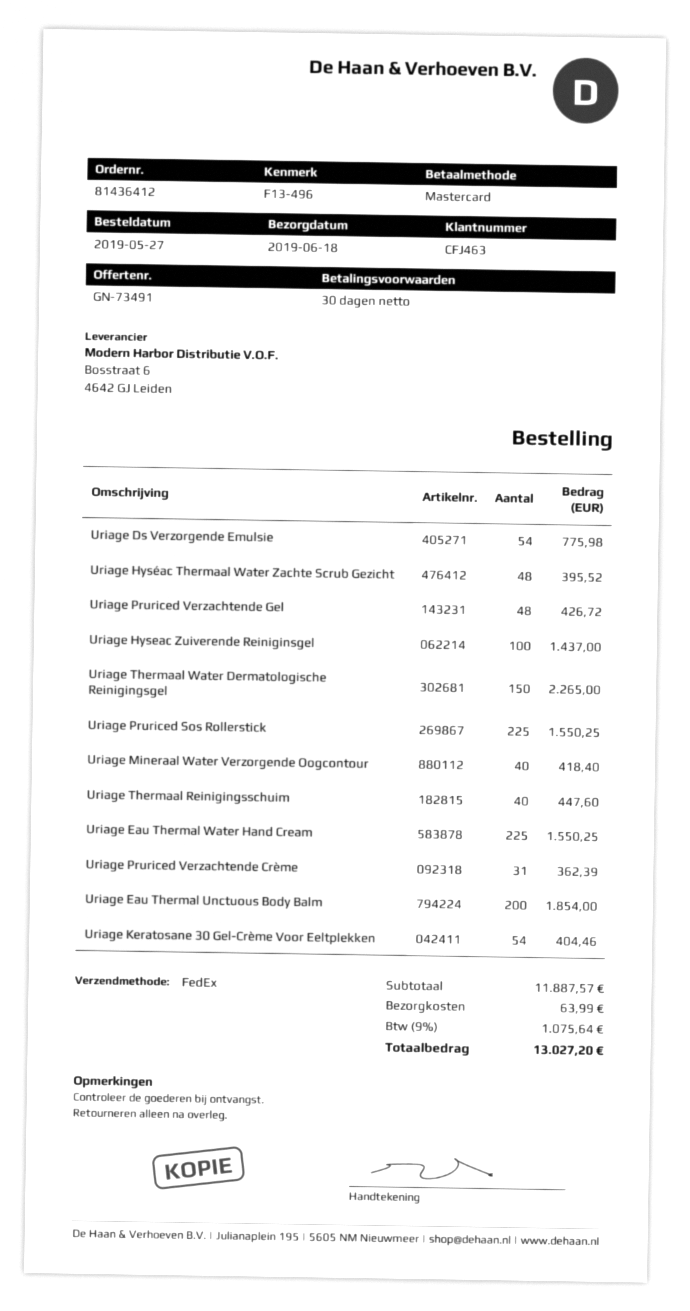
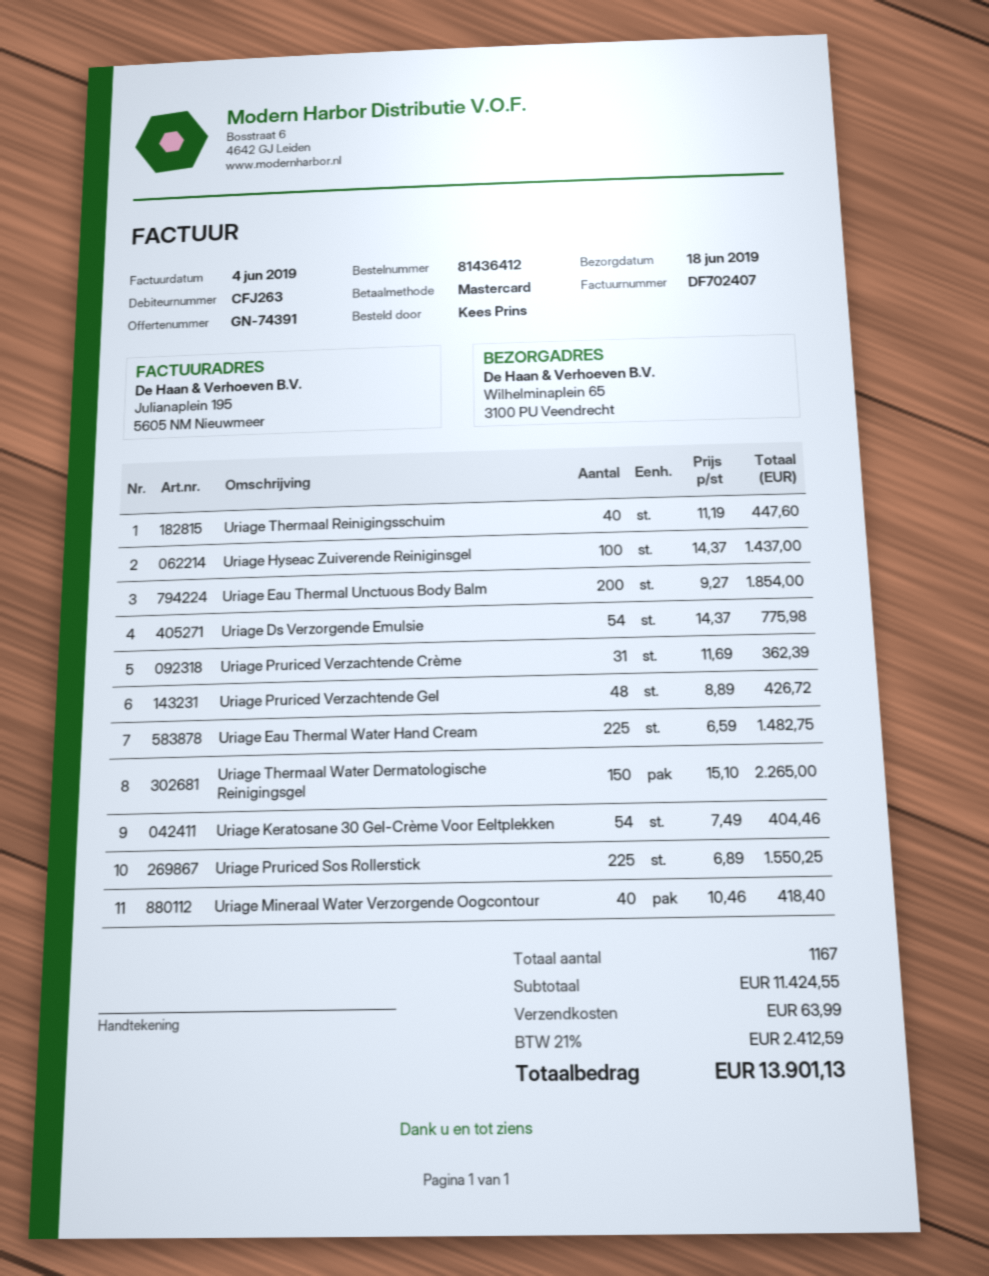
quote number: GN-73491 -> GN-74391
customer number: CFJ463 -> CFJ263
Uriage Hyséac Thermaal Water Zachte Scrub Gezicht: 48 for 395.52 -> none
Uriage Eau Thermal Water Hand Cream: 225 for 1550.25 -> 225 for 1482.75
subtotal: 11887.57 -> 11424.55
tax: 9% = 1075.64 -> 21% = 2412.59
total: 13027.20 -> 13901.13

